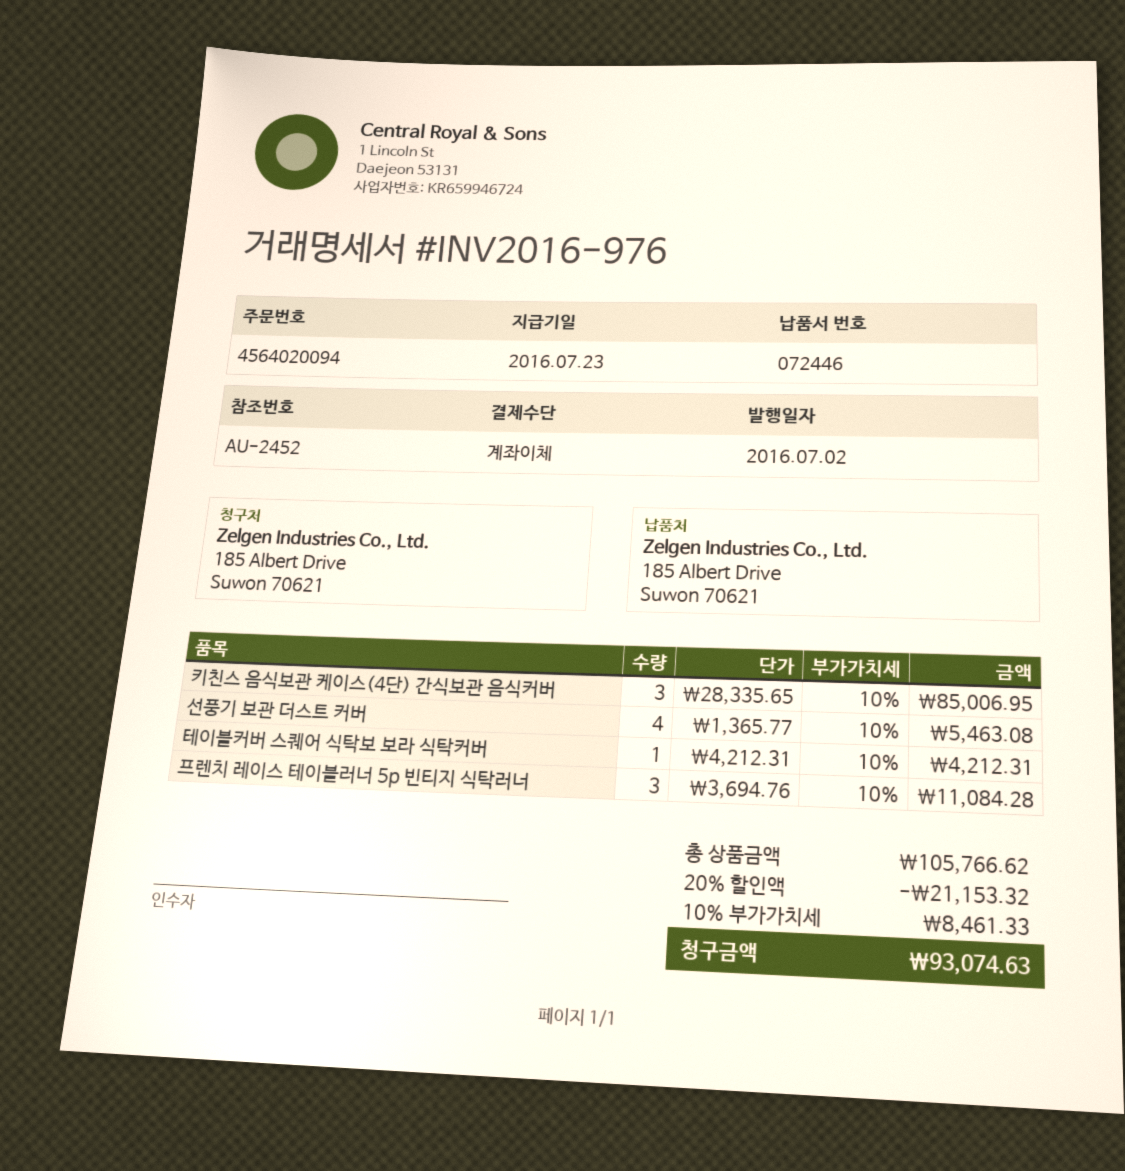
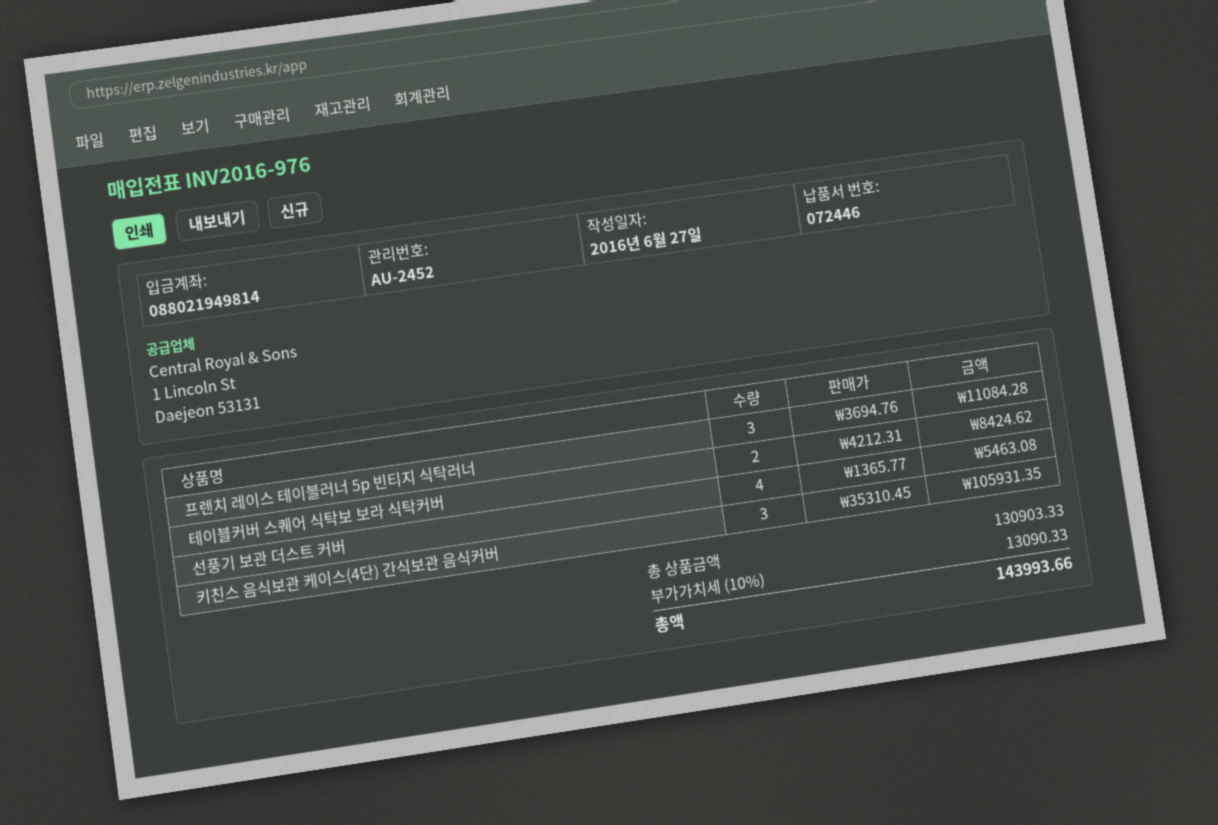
invoice date: 2016-07-02 -> 2016-06-27
키친스 음식보관 케이스(4단) 간식보관 음식커버: 3 x 28335.65 = 85006.95 -> 3 x 35310.45 = 105931.35
테이블커버 스퀘어 식탁보 보라 식탁커버: 1 x 4212.31 = 4212.31 -> 2 x 4212.31 = 8424.62
subtotal: 105766.62 -> 130903.33
discount: 20% = 21153.32 -> none
tax: 10% = 8461.33 -> 10% = 13090.33
total: 93074.63 -> 143993.66

